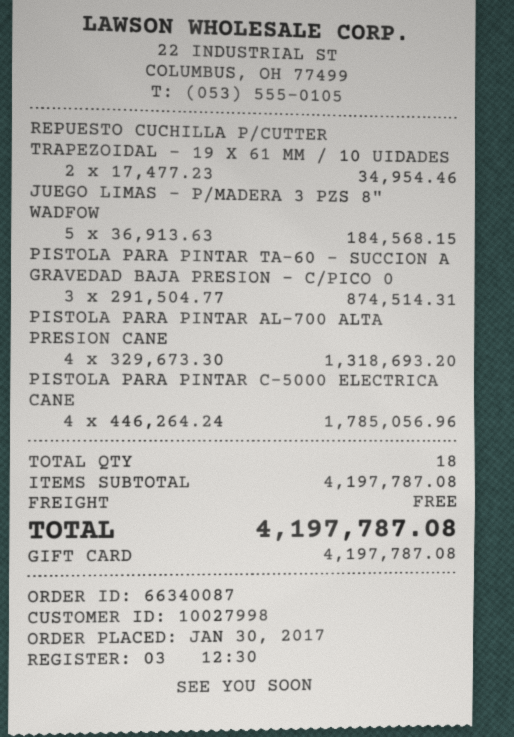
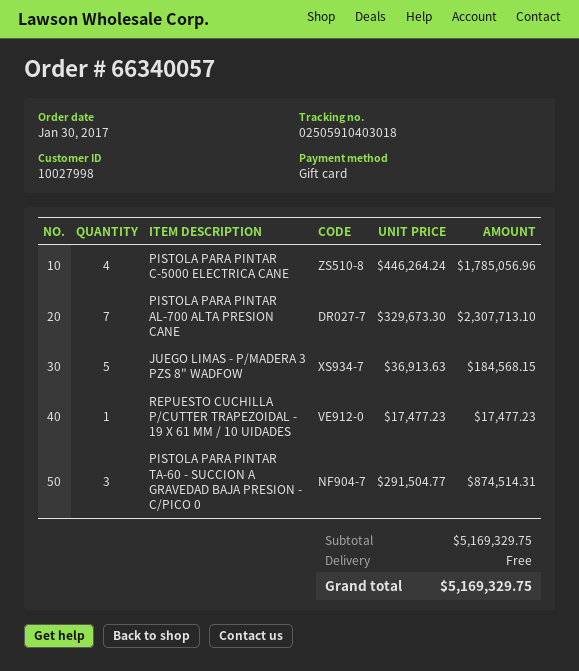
order number: 66340087 -> 66340057
REPUESTO CUCHILLA P/CUTTER TRAPEZOIDAL - 19 X 61 MM / 10 UIDADES: 2 x 17477.23 = 34954.46 -> 1 x 17477.23 = 17477.23
PISTOLA PARA PINTAR AL-700 ALTA PRESION CANE: 4 x 329673.30 = 1318693.20 -> 7 x 329673.30 = 2307713.10
subtotal: 4197787.08 -> 5169329.75
total: 4197787.08 -> 5169329.75

